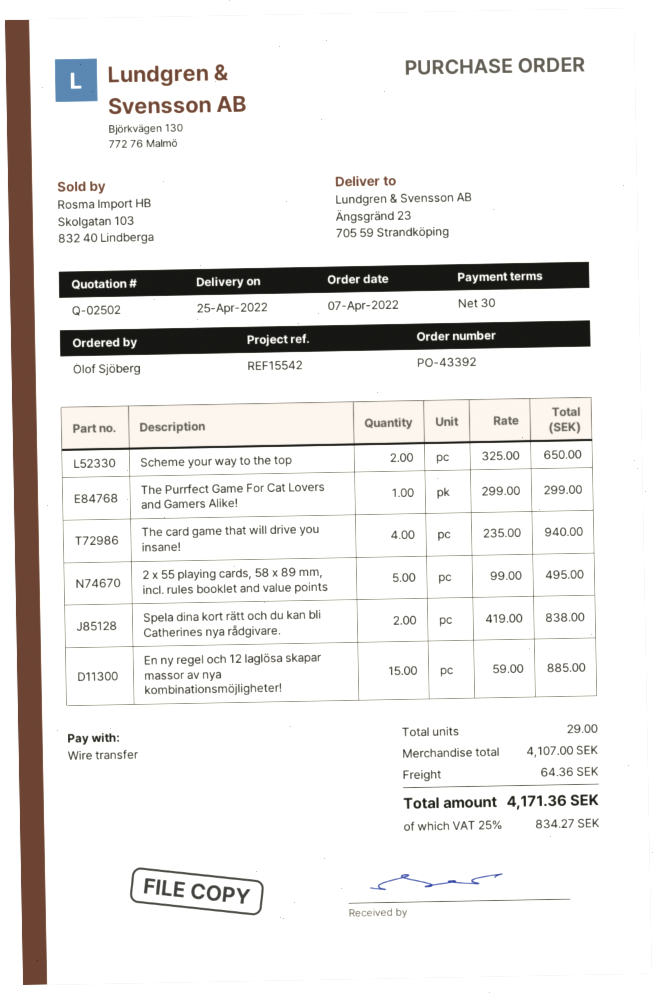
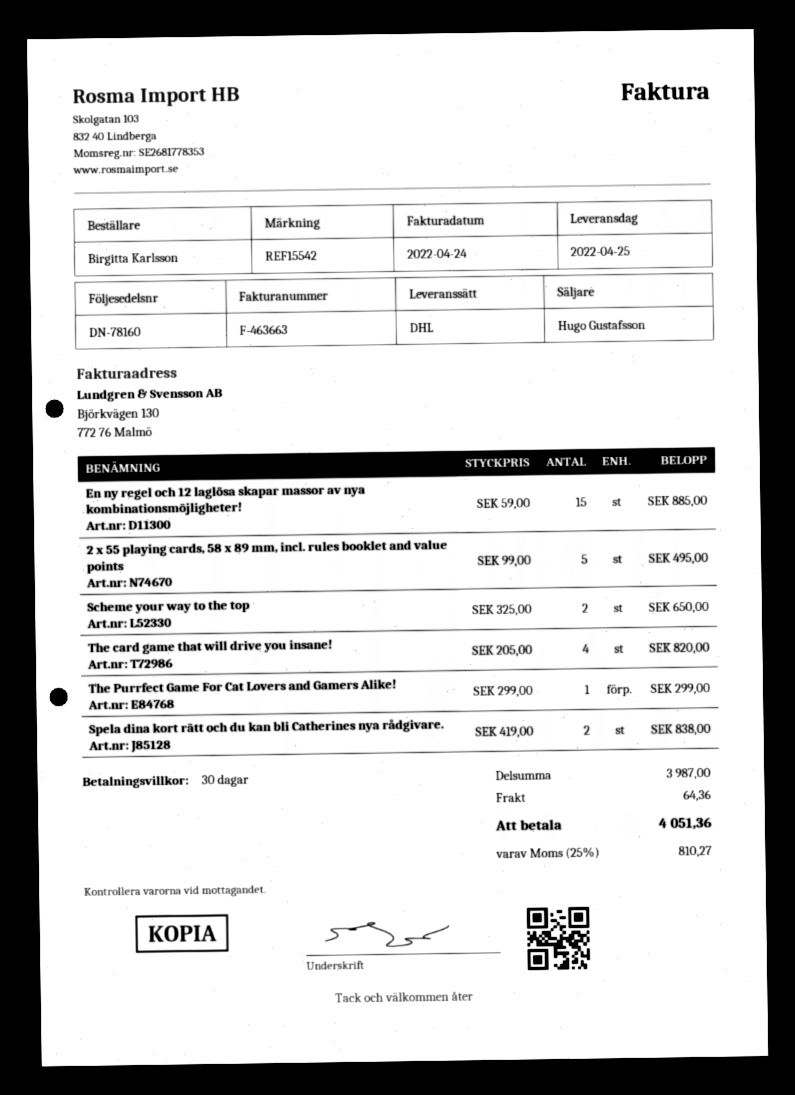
ordered by: Olof Sjöberg -> Birgitta Karlsson
The card game that will drive you insane!: 4 x 235.00 = 940.00 -> 4 x 205.00 = 820.00
subtotal: 4107.00 -> 3987.00
tax: 25% = 834.27 -> 25% = 810.27
total: 4171.36 -> 4051.36

